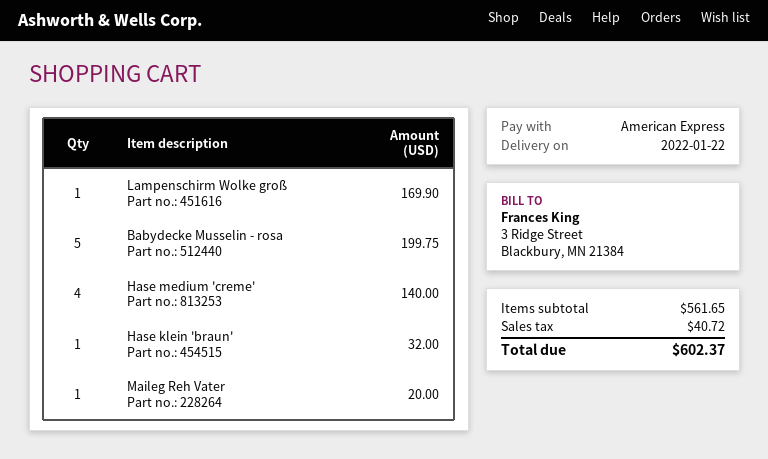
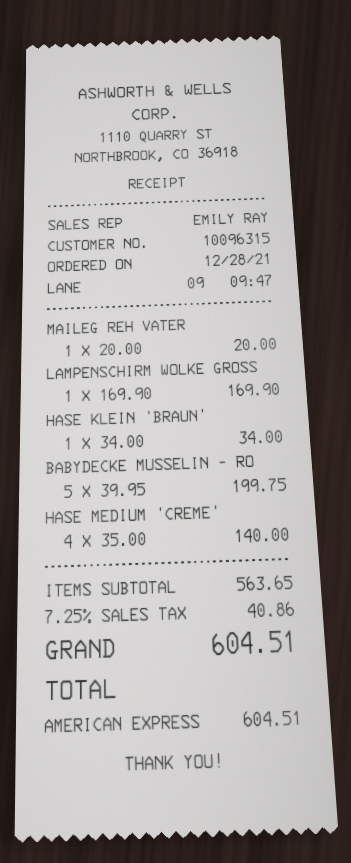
Hase klein 'braun': 1 for 32.00 -> 1 for 34.00
subtotal: 561.65 -> 563.65
tax: 40.72 -> 40.86
total: 602.37 -> 604.51

